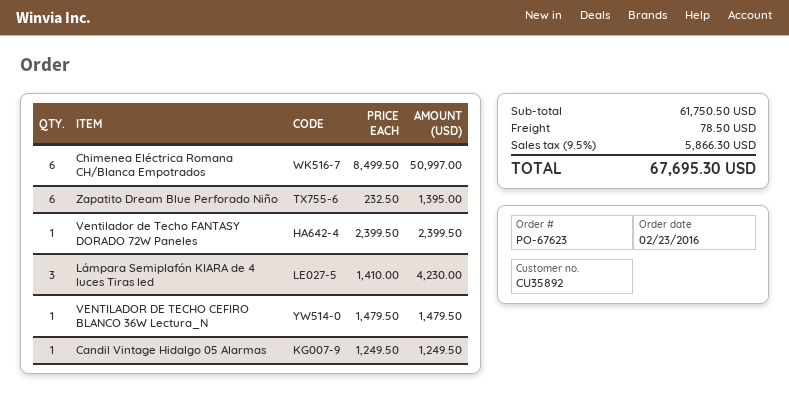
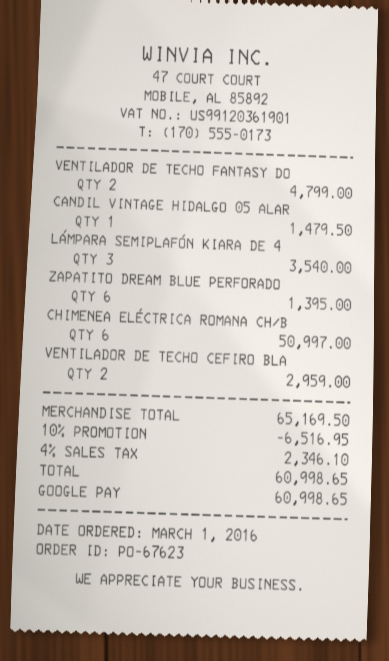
order date: 2016-02-23 -> 2016-03-01
Ventilador de Techo FANTASY DORADO 72W Paneles: 1 for 2399.50 -> 2 for 4799.00
Lámpara Semiplafón KIARA de 4 luces Tiras led: 3 for 4230.00 -> 3 for 3540.00
VENTILADOR DE TECHO CEFIRO BLANCO 36W Lectura_N: 1 for 1479.50 -> 2 for 2959.00
Candil Vintage Hidalgo 05 Alarmas: 1 for 1249.50 -> 1 for 1479.50
subtotal: 61750.50 -> 65169.50
discount: none -> 10% = 6516.95
shipping: 78.50 -> none
tax: 9.5% = 5866.30 -> 4% = 2346.10
total: 67695.30 -> 60998.65

